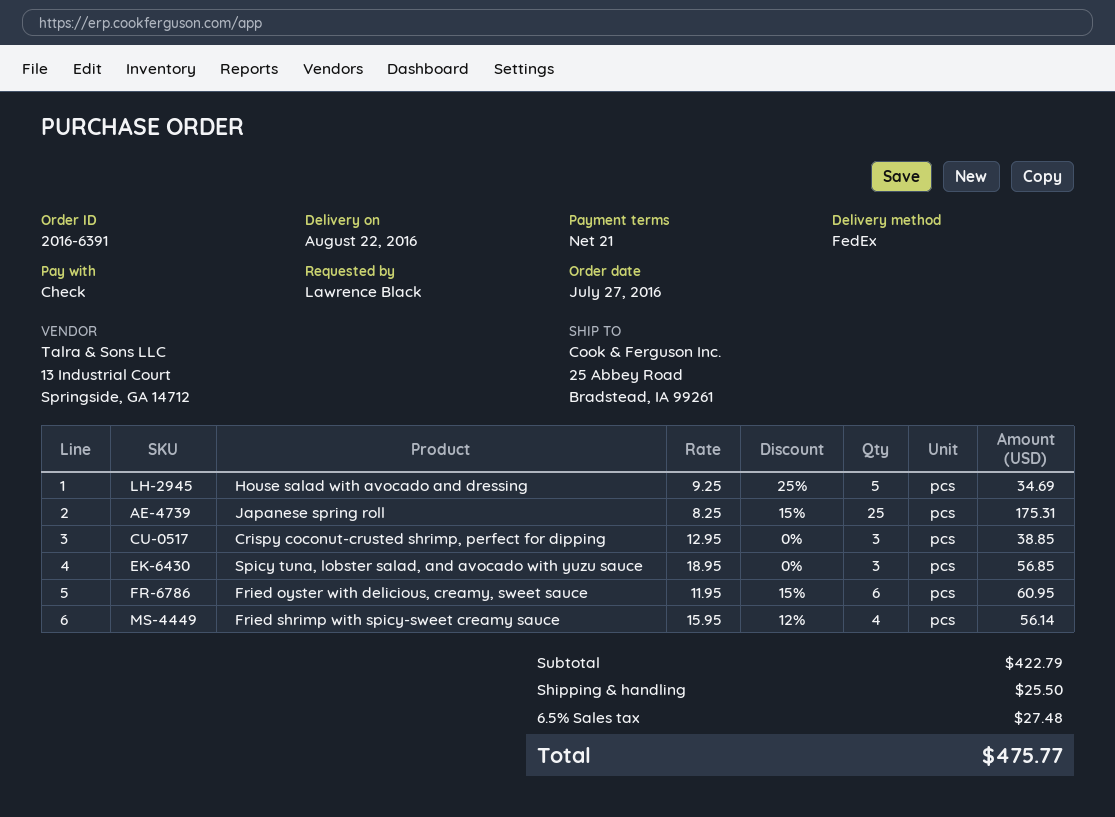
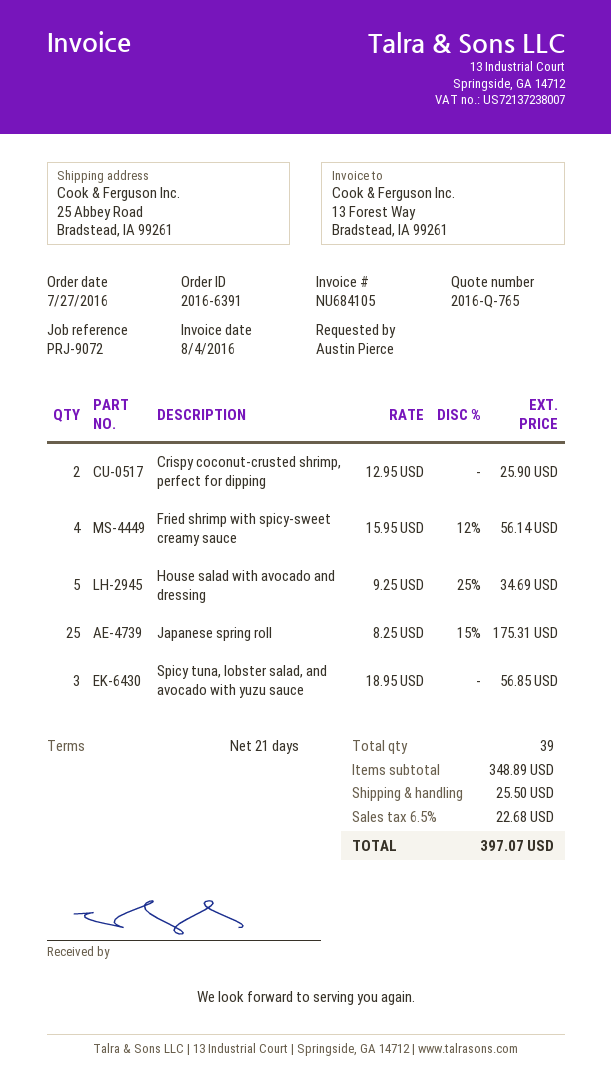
ordered by: Lawrence Black -> Austin Pierce
Crispy coconut-crusted shrimp, perfect for dipping: 3 x 12.95 = 38.85 -> 2 x 12.95 = 25.90
Fried oyster with delicious, creamy, sweet sauce: 6 x 11.95 - 15% = 60.95 -> none
subtotal: 422.79 -> 348.89
tax: 6.5% = 27.48 -> 6.5% = 22.68
total: 475.77 -> 397.07

